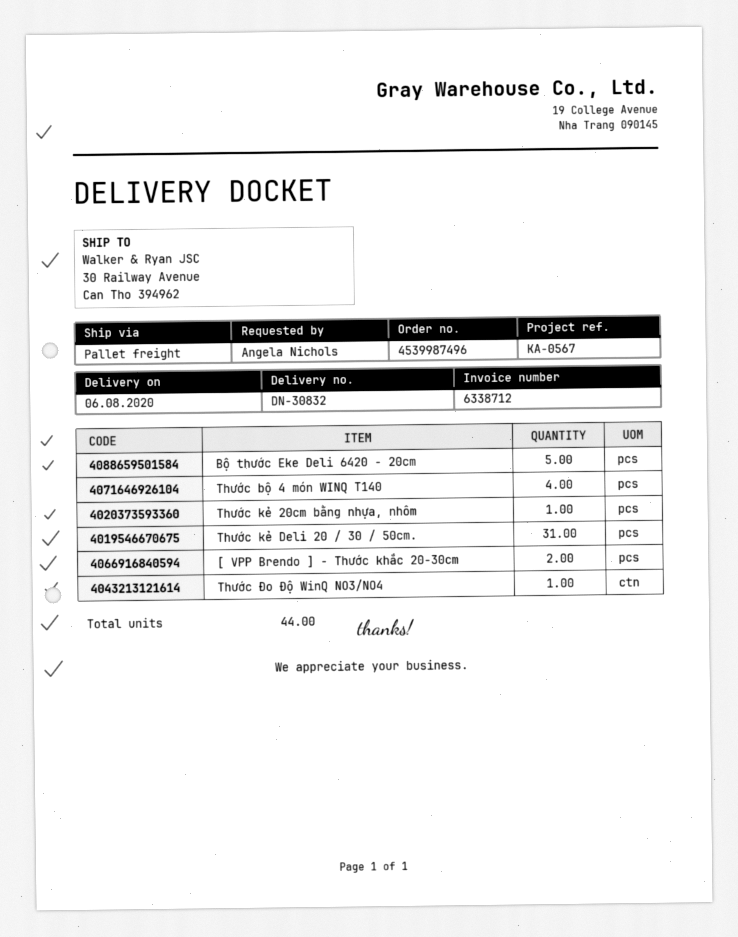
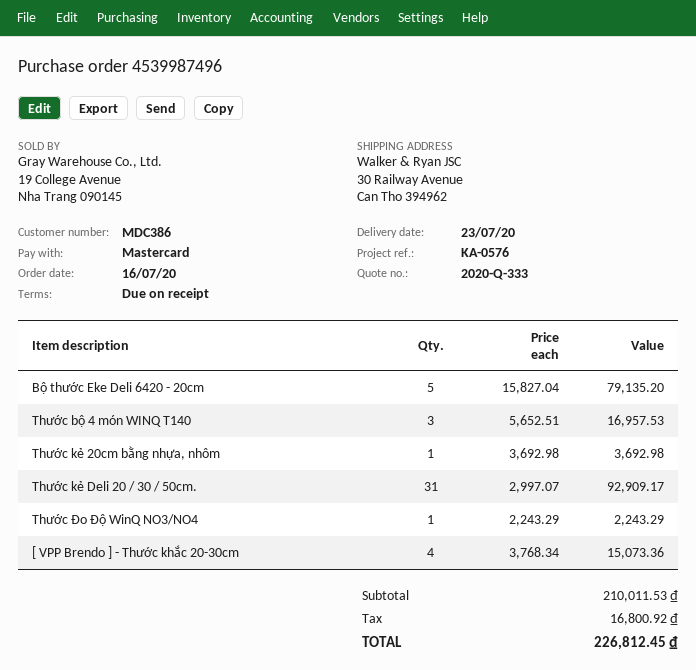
delivery date: 2020-08-06 -> 2020-07-23
reference: KA-0567 -> KA-0576
Thước bộ 4 món WINQ T140: 4 -> 3
[ VPP Brendo ] - Thước khắc 20-30cm: 2 -> 4

